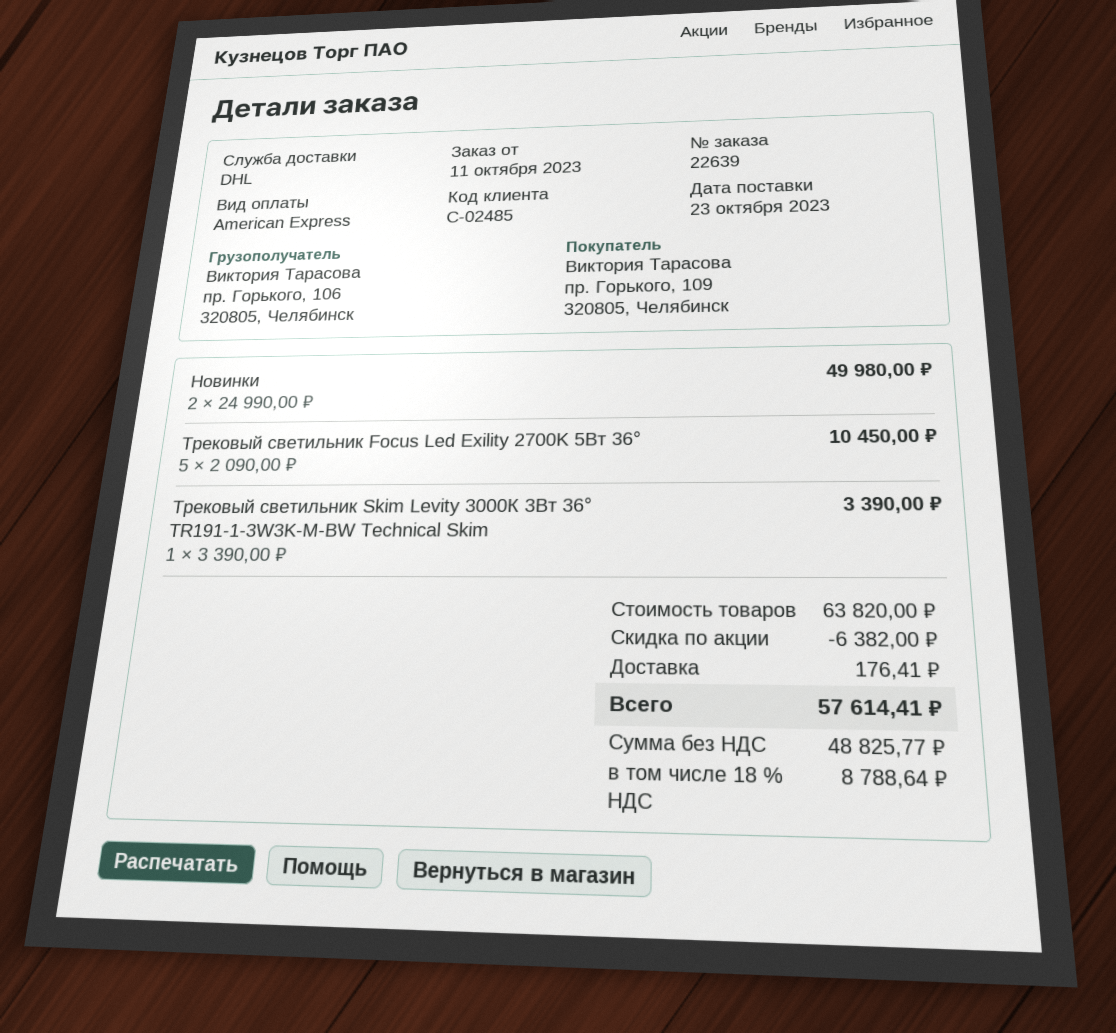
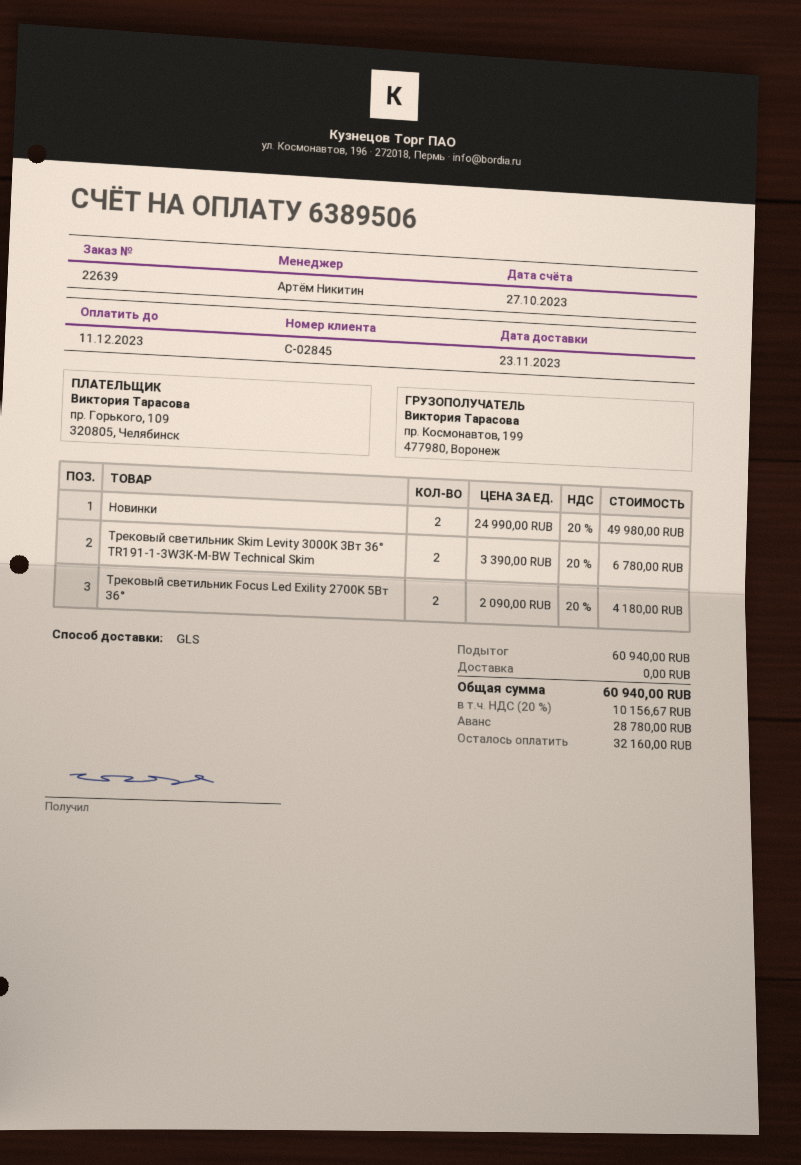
delivery date: 2023-10-23 -> 2023-11-23
customer number: C-02485 -> C-02845
shipping method: DHL -> GLS
ship to: пр. Горького, 106, 320805, Челябинск -> пр. Космонавтов, 199, 477980, Воронеж
Трековый светильник Focus Led Exility 2700K 5Вт 36°: 5 x 2090.00 = 10450.00 -> 2 x 2090.00 = 4180.00
Трековый светильник Skim Levity 3000К 3Вт 36° TR191-1-3W3K-M-BW Technical Skim: 1 x 3390.00 = 3390.00 -> 2 x 3390.00 = 6780.00
subtotal: 63820.00 -> 60940.00
discount: 6382.00 -> none
shipping: 176.41 -> 0.00
tax: 18% = 8788.64 -> 20% = 10156.67
total: 57614.41 -> 60940.00

